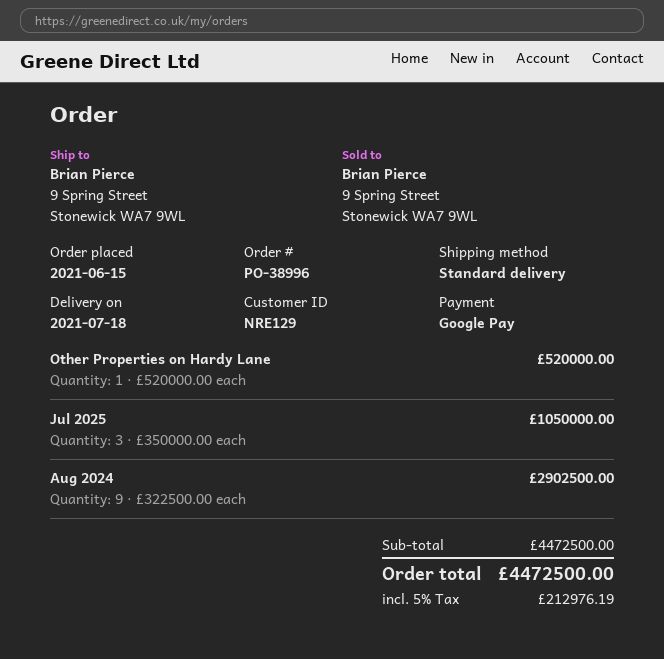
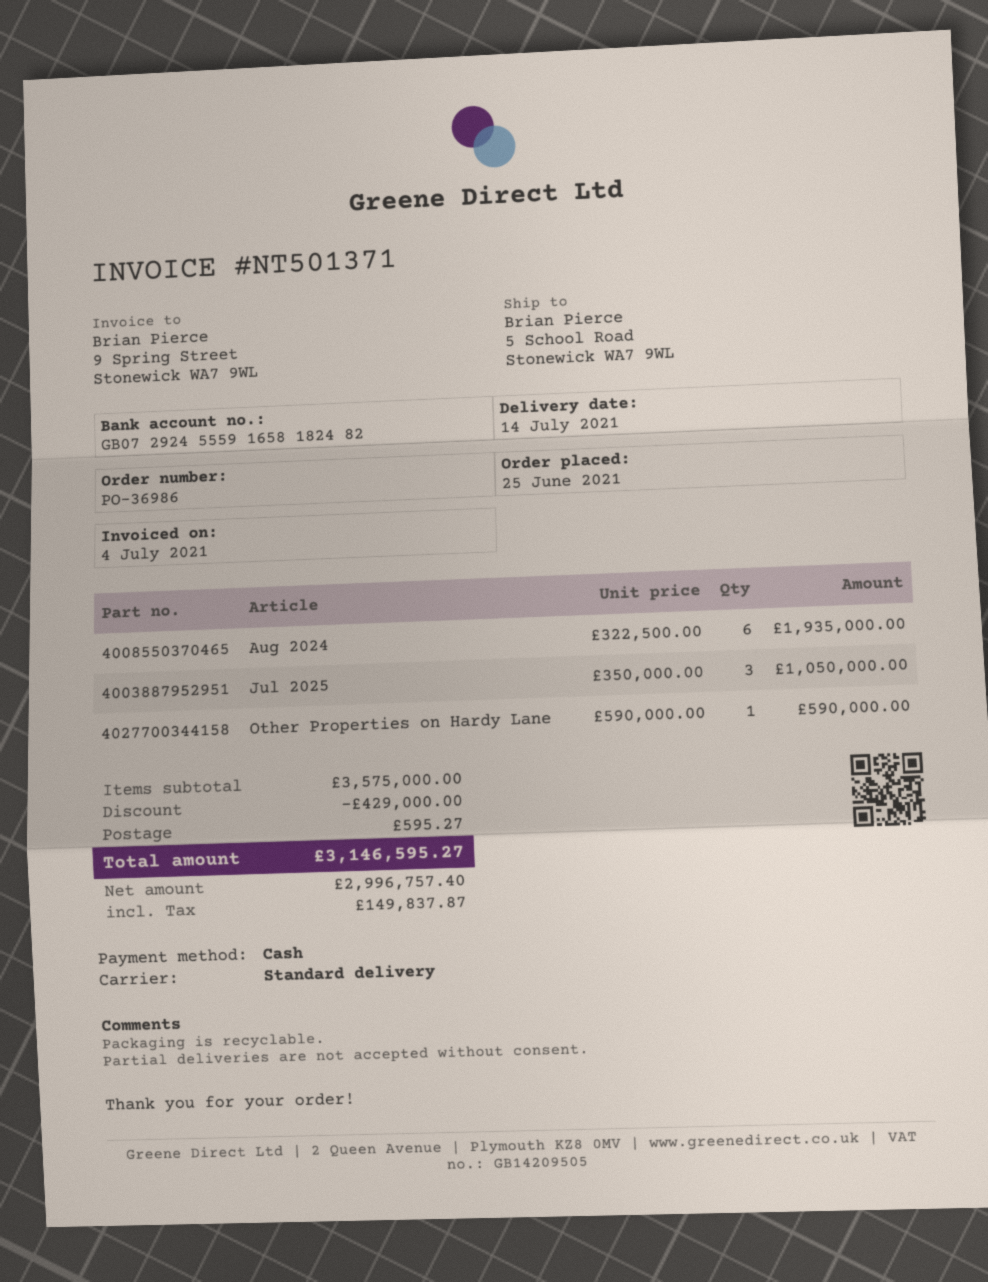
order number: PO-38996 -> PO-36986
order date: 2021-06-15 -> 2021-06-25
delivery date: 2021-07-18 -> 2021-07-14
payment method: Google Pay -> cash
ship to: 9 Spring Street, Stonewick WA7 9WL -> 5 School Road, Stonewick WA7 9WL
Other Properties on Hardy Lane: 1 x 520000.00 = 520000.00 -> 1 x 590000.00 = 590000.00
Aug 2024: 9 x 322500.00 = 2902500.00 -> 6 x 322500.00 = 1935000.00
subtotal: 4472500.00 -> 3575000.00
discount: none -> 429000.00
shipping: none -> 595.27
tax: 212976.19 -> 149837.87
total: 4472500.00 -> 3146595.27

